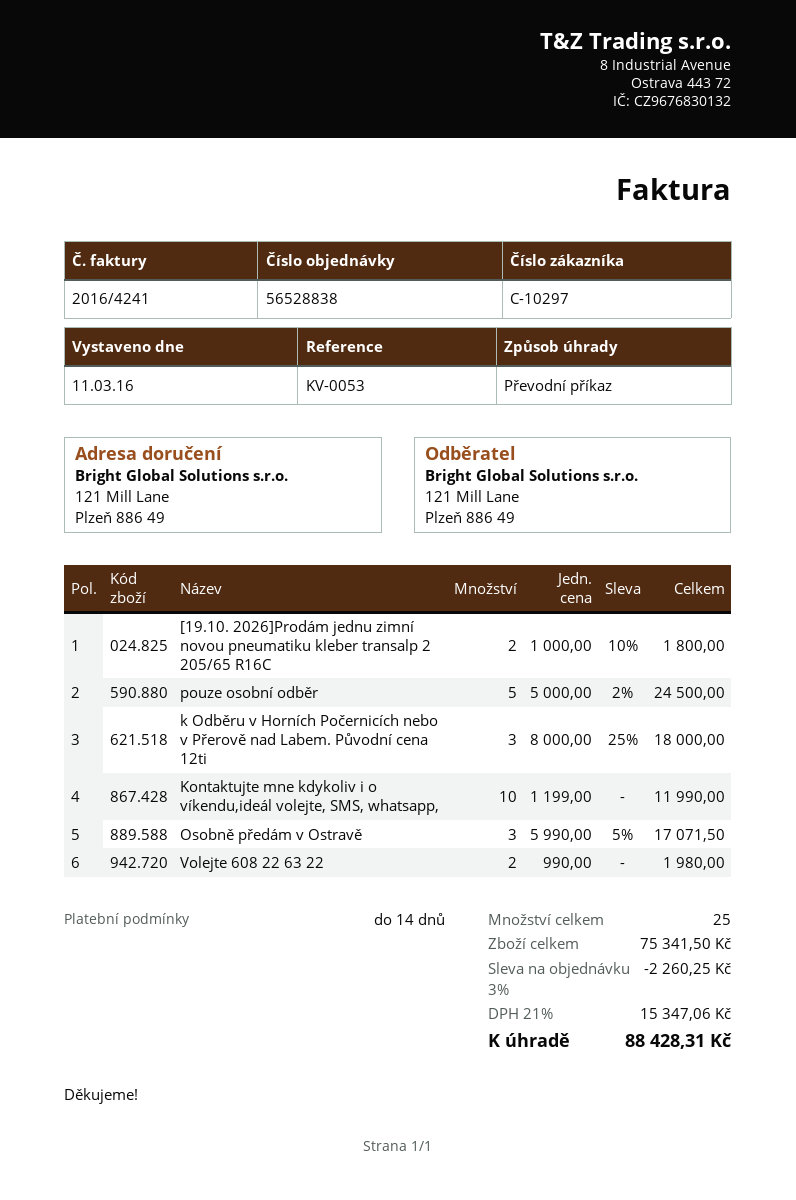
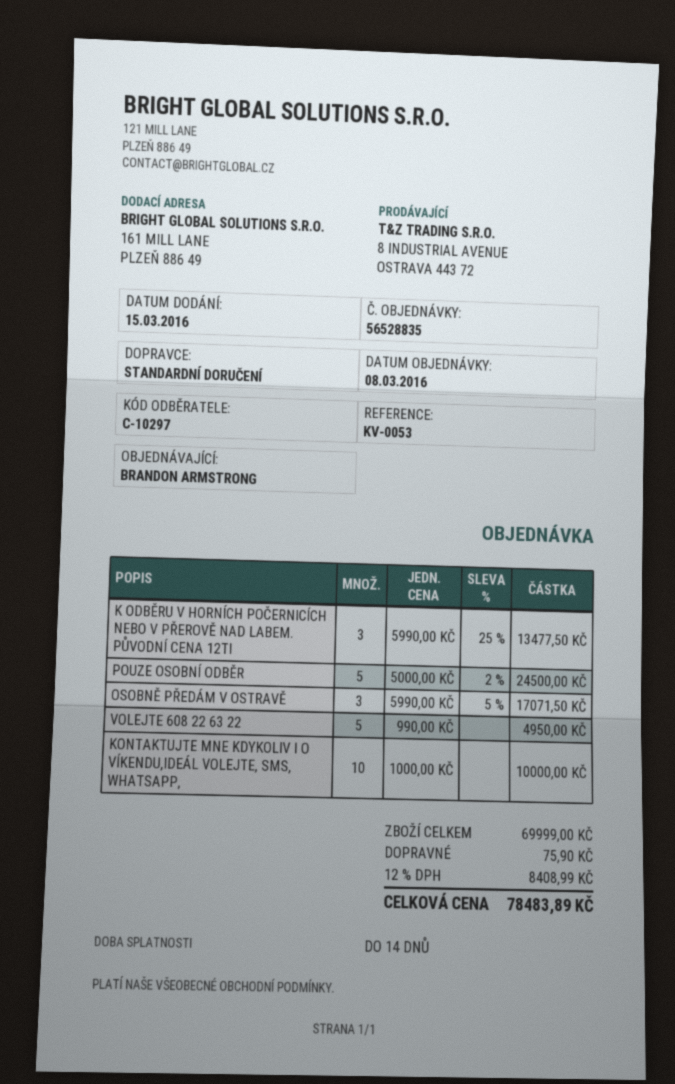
order number: 56528838 -> 56528835
ship to: 121 Mill Lane, Plzeň 886 49 -> 161 MILL LANE, PLZEŇ 886 49
[19.10. 2026]Prodám jednu zimní novou pneumatiku kleber transalp 2 205/65 R16C: 2 x 1000.00 - 10% = 1800.00 -> none
k Odběru v Horních Počernicích nebo v Přerově nad Labem. Původní cena 12ti: 3 x 8000.00 - 25% = 18000.00 -> 3 x 5990.00 - 25% = 13477.50
Kontaktujte mne kdykoliv i o víkendu,ideál volejte, SMS, whatsapp,: 10 x 1199.00 = 11990.00 -> 10 x 1000.00 = 10000.00
Volejte 608 22 63 22: 2 x 990.00 = 1980.00 -> 5 x 990.00 = 4950.00
subtotal: 75341.50 -> 69999.00
discount: 3% = 2260.25 -> none
shipping: none -> 75.90
tax: 21% = 15347.06 -> 12% = 8408.99
total: 88428.31 -> 78483.89

